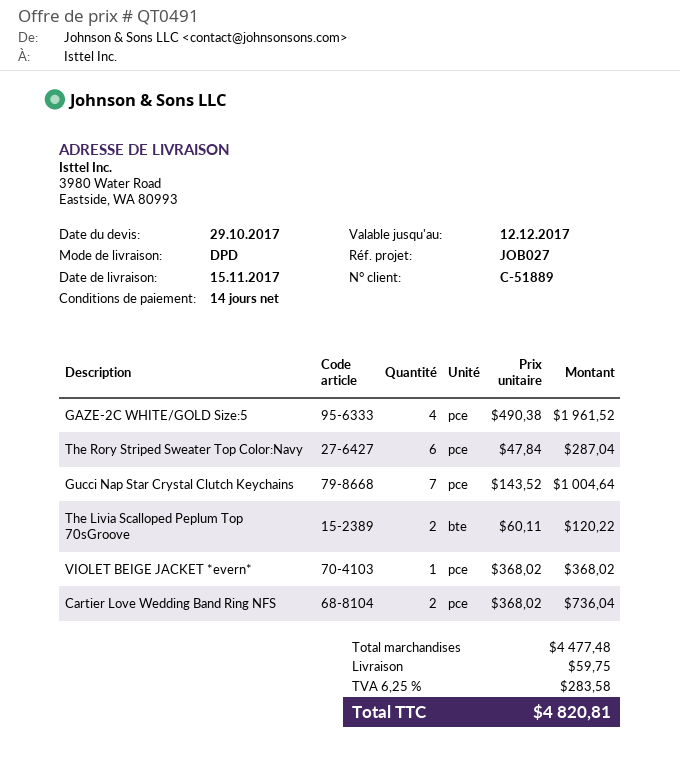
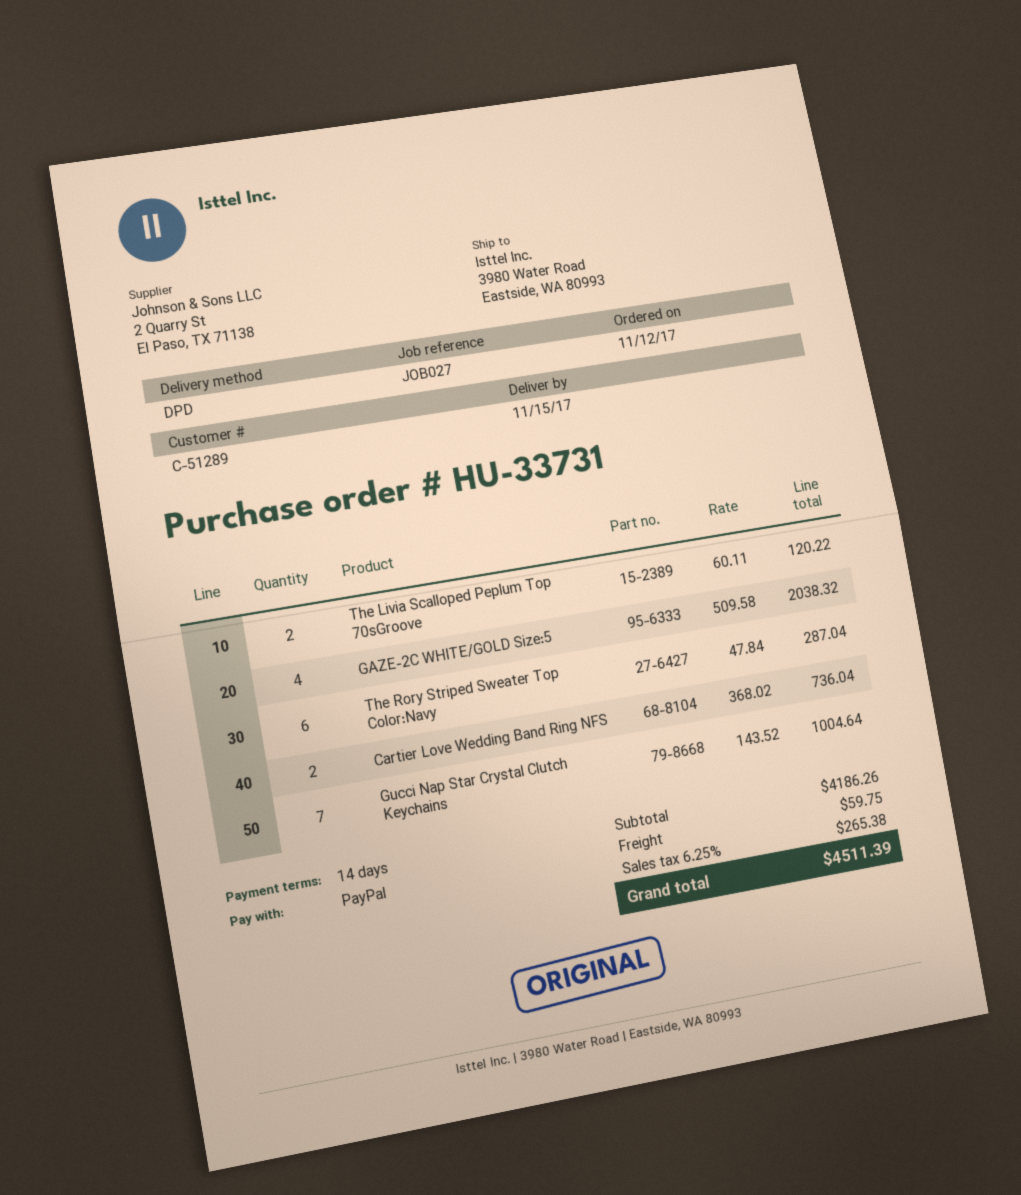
customer number: C-51889 -> C-51289
GAZE-2C WHITE/GOLD Size:5: 4 x 490.38 = 1961.52 -> 4 x 509.58 = 2038.32
VIOLET BEIGE JACKET *evern*: 1 x 368.02 = 368.02 -> none
subtotal: 4477.48 -> 4186.26
tax: 6.25% = 283.58 -> 6.25% = 265.38
total: 4820.81 -> 4511.39

